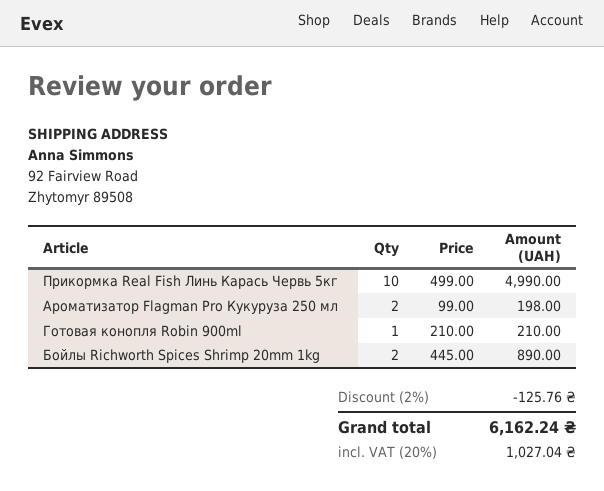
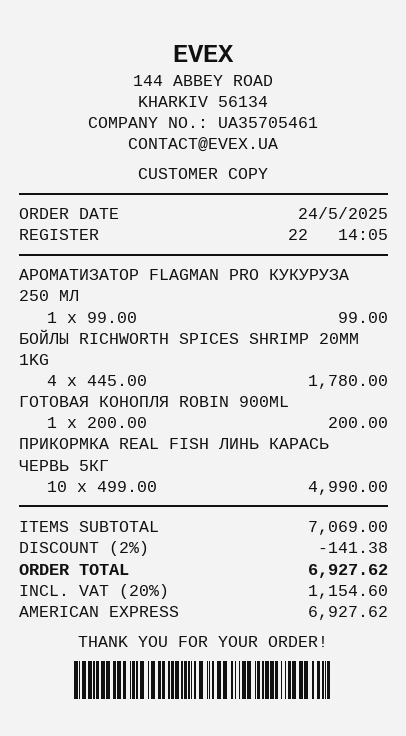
Ароматизатор Flagman Pro Кукуруза 250 мл: 2 x 99.00 = 198.00 -> 1 x 99.00 = 99.00
Готовая конопля Robin 900ml: 1 x 210.00 = 210.00 -> 1 x 200.00 = 200.00
Бойлы Richworth Spices Shrimp 20mm 1kg: 2 x 445.00 = 890.00 -> 4 x 445.00 = 1780.00
discount: 2% = 125.76 -> 2% = 141.38
tax: 20% = 1027.04 -> 20% = 1154.60
total: 6162.24 -> 6927.62

